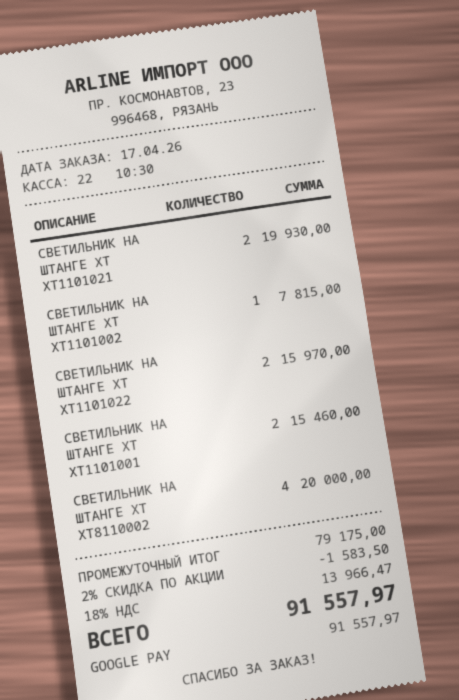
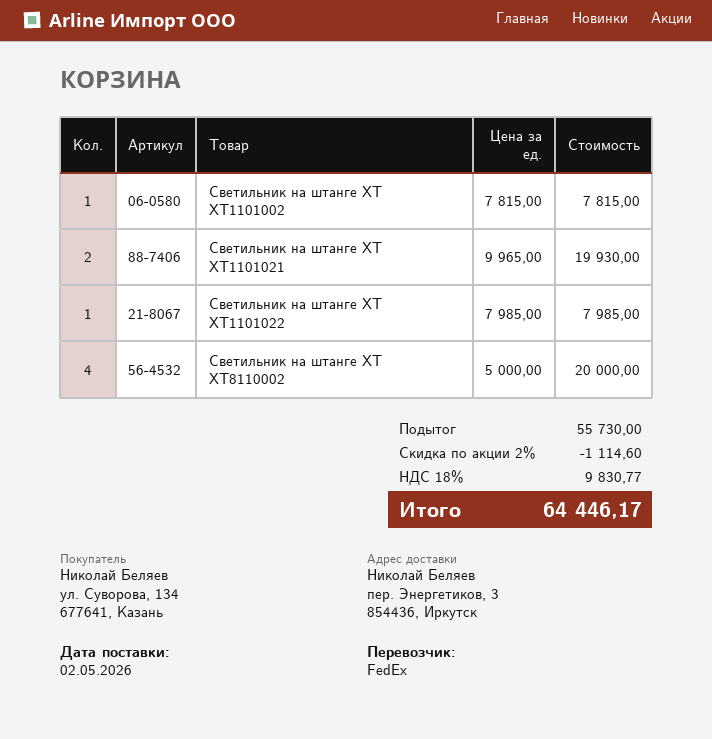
СВЕТИЛЬНИК НА ШТАНГЕ XT XT1101022: 2 for 15970.00 -> 1 for 7985.00
СВЕТИЛЬНИК НА ШТАНГЕ XT XT1101001: 2 for 15460.00 -> none
subtotal: 79175.00 -> 55730.00
discount: 2% = 1583.50 -> 2% = 1114.60
tax: 18% = 13966.47 -> 18% = 9830.77
total: 91557.97 -> 64446.17

